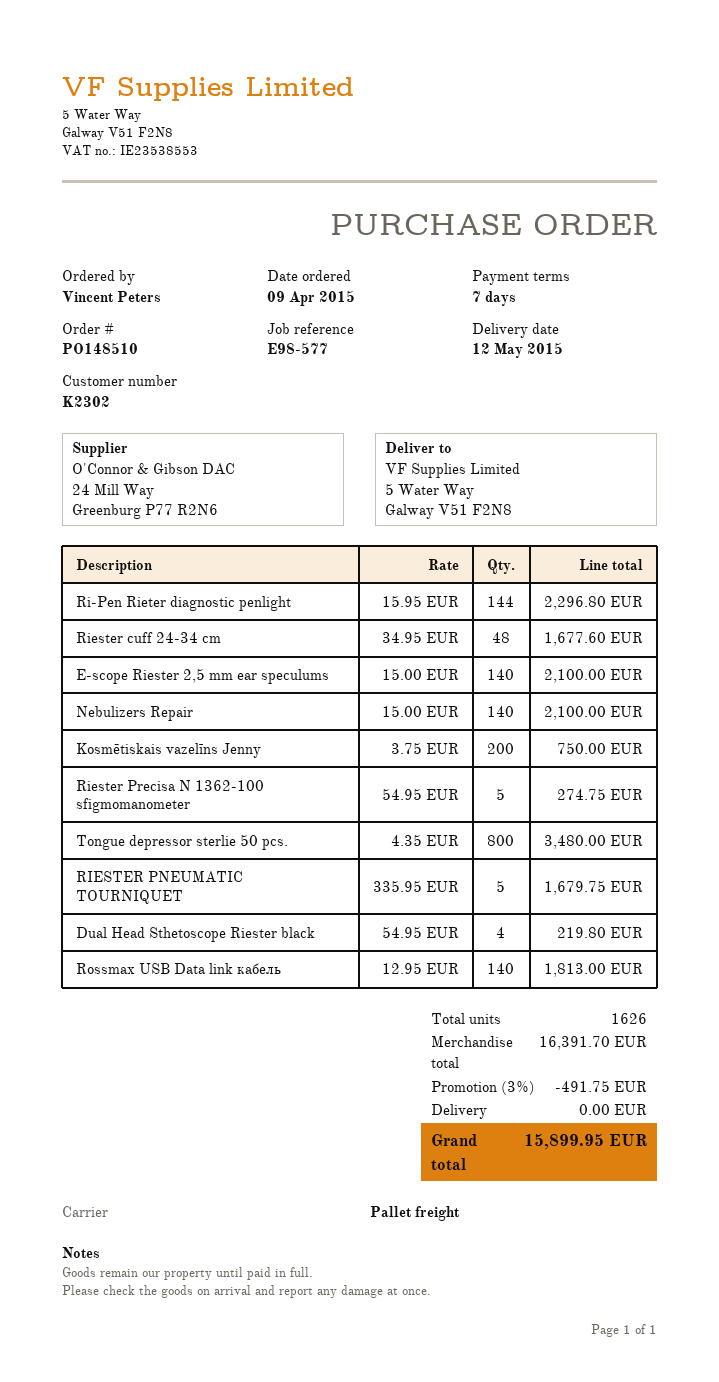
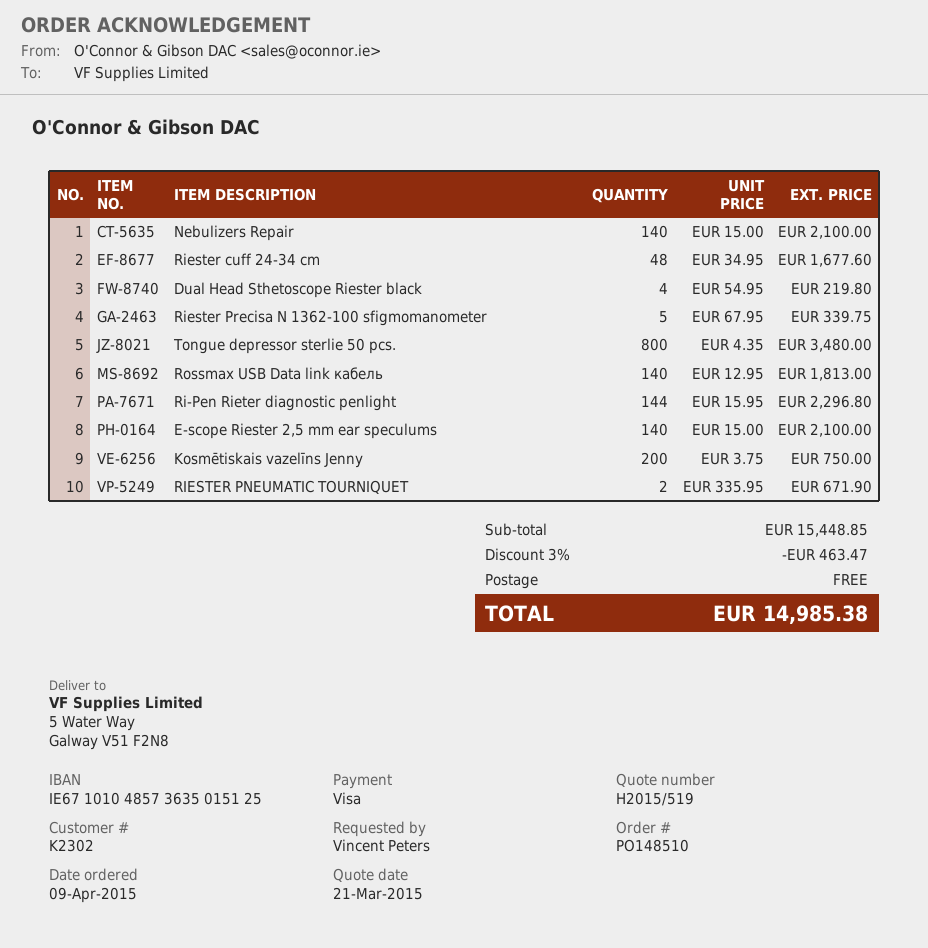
Riester Precisa N 1362-100 sfigmomanometer: 5 x 54.95 = 274.75 -> 5 x 67.95 = 339.75
RIESTER PNEUMATIC TOURNIQUET: 5 x 335.95 = 1679.75 -> 2 x 335.95 = 671.90
subtotal: 16391.70 -> 15448.85
discount: 3% = 491.75 -> 3% = 463.47
total: 15899.95 -> 14985.38

